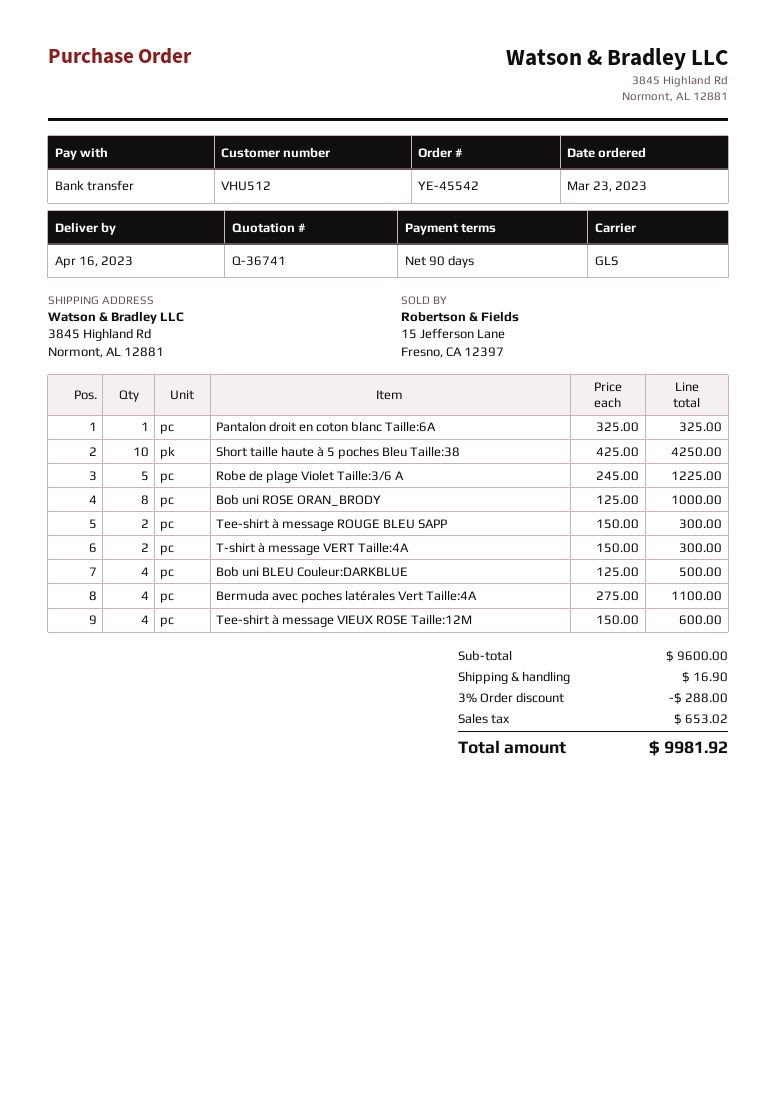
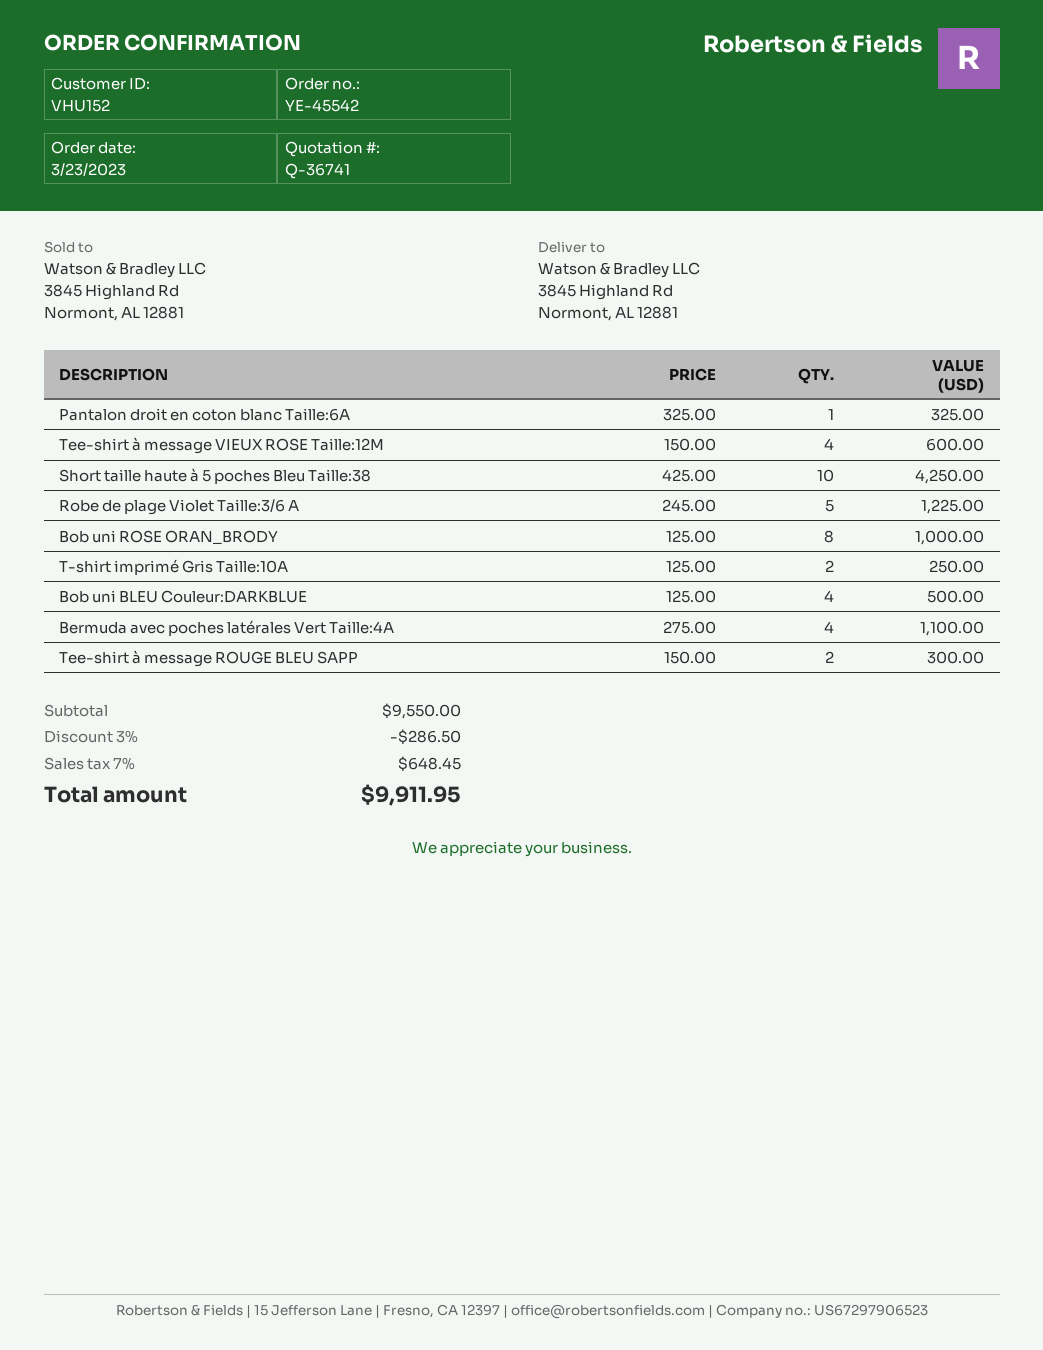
customer number: VHU512 -> VHU152
T-shirt à message VERT Taille:4A: 2 x 150.00 = 300.00 -> none
T-shirt imprimé Gris Taille:10A: none -> 2 x 125.00 = 250.00
subtotal: 9600.00 -> 9550.00
discount: 3% = 288.00 -> 3% = 286.50
shipping: 16.90 -> none
tax: 653.02 -> 648.45
total: 9981.92 -> 9911.95

